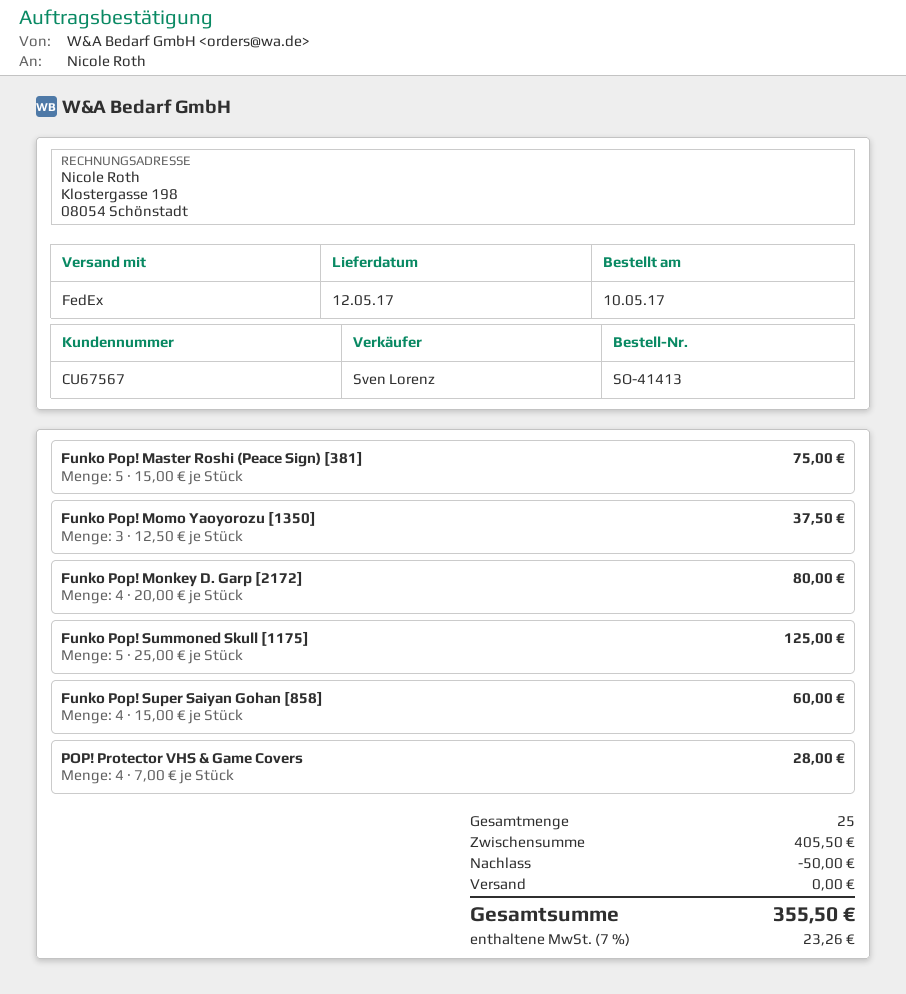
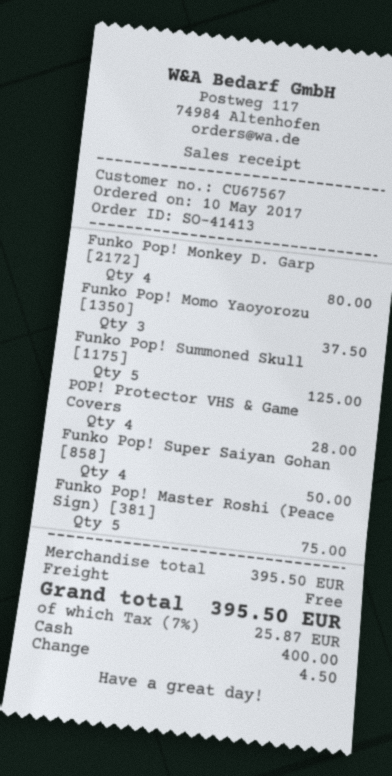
Funko Pop! Super Saiyan Gohan [858]: 4 for 60.00 -> 4 for 50.00
subtotal: 405.50 -> 395.50
discount: 50.00 -> none
tax: 7% = 23.26 -> 7% = 25.87
total: 355.50 -> 395.50

